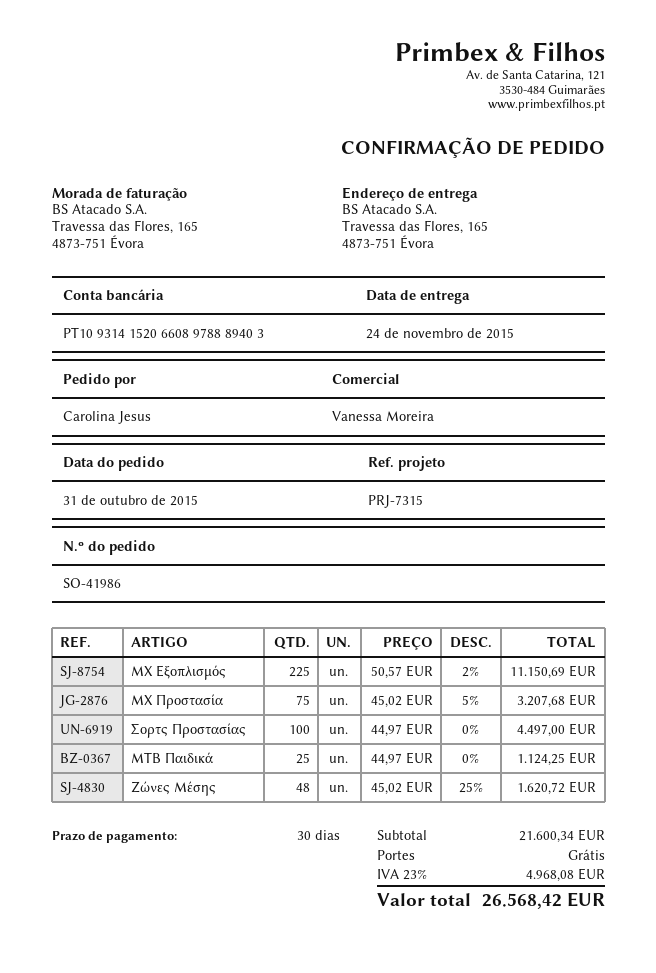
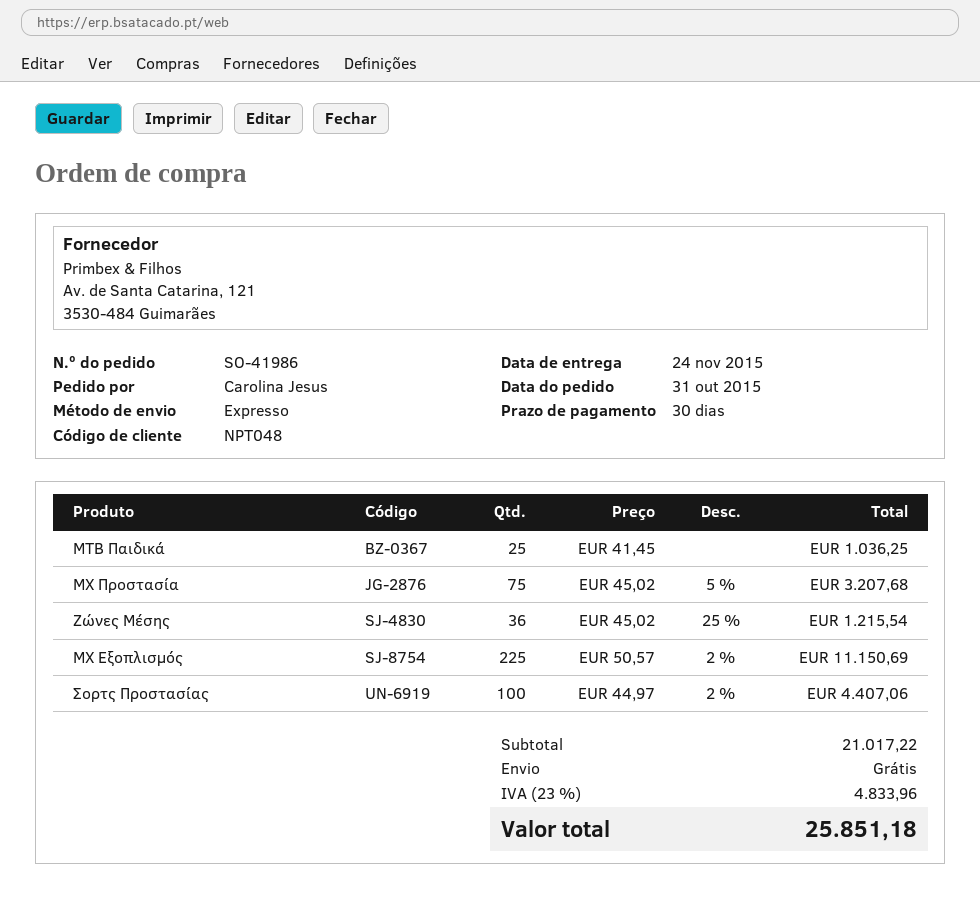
Σορτς Προστασίας: 100 x 44.97 = 4497.00 -> 100 x 44.97 - 2% = 4407.06
MTB Παιδικά: 25 x 44.97 = 1124.25 -> 25 x 41.45 = 1036.25
Ζώνες Μέσης: 48 x 45.02 - 25% = 1620.72 -> 36 x 45.02 - 25% = 1215.54
subtotal: 21600.34 -> 21017.22
tax: 23% = 4968.08 -> 23% = 4833.96
total: 26568.42 -> 25851.18

